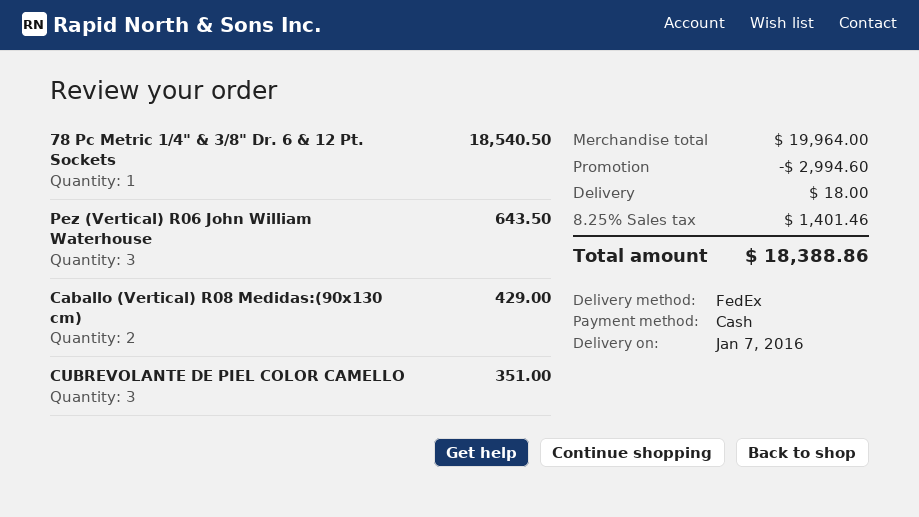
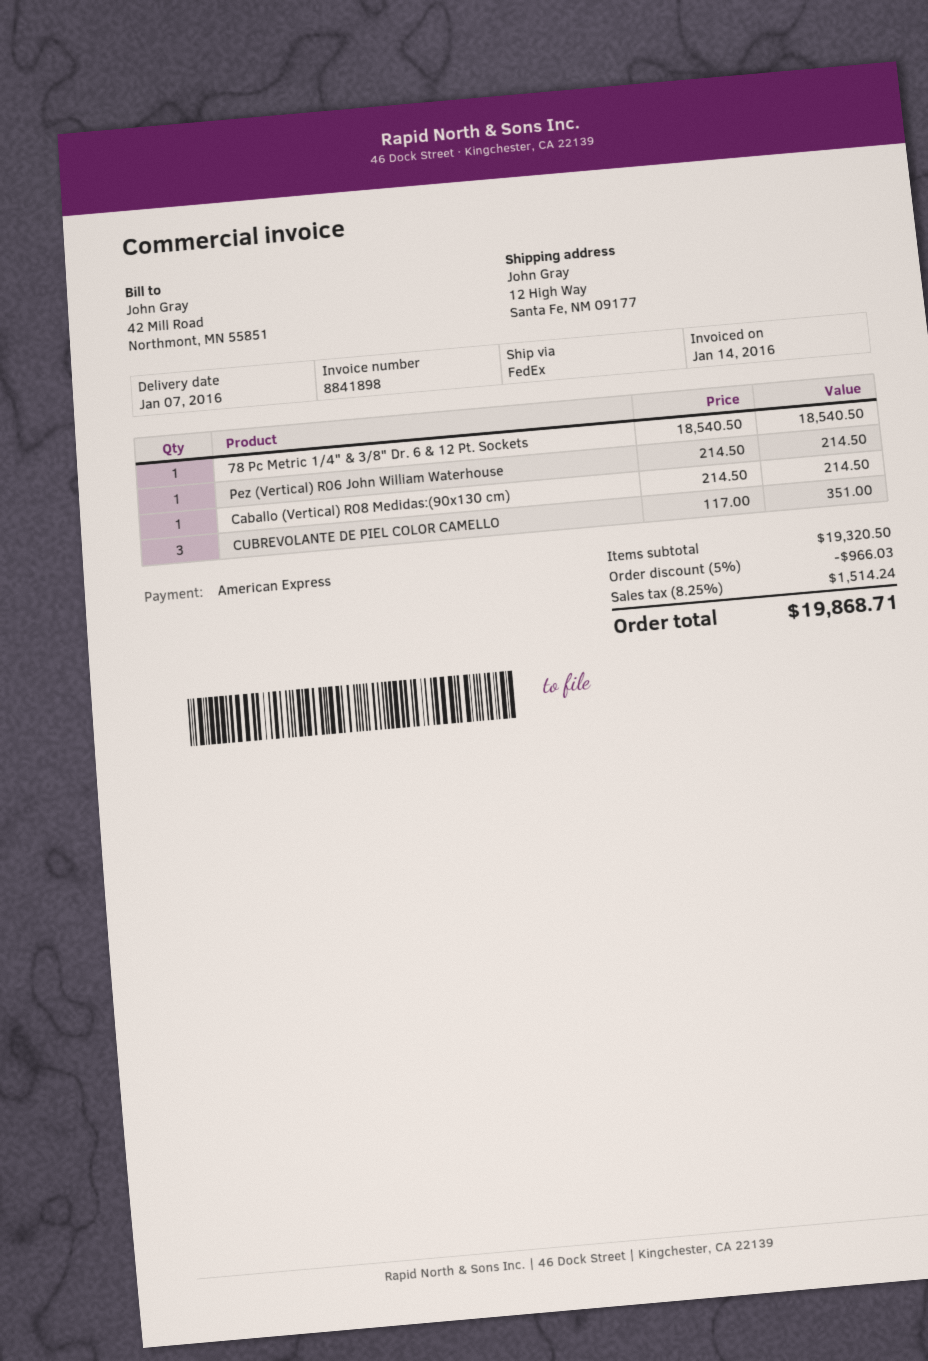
payment method: cash -> American Express
Pez (Vertical) R06 John William Waterhouse: 3 for 643.50 -> 1 for 214.50
Caballo (Vertical) R08 Medidas:(90x130 cm): 2 for 429.00 -> 1 for 214.50
subtotal: 19964.00 -> 19320.50
discount: 2994.60 -> 966.03
shipping: 18.00 -> none
tax: 8.25% = 1401.46 -> 8.25% = 1514.24
total: 18388.86 -> 19868.71

